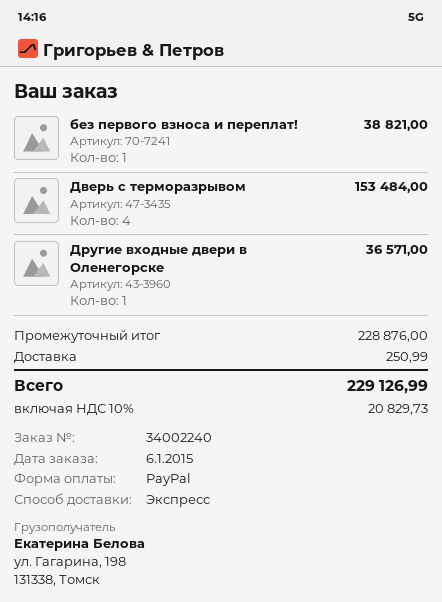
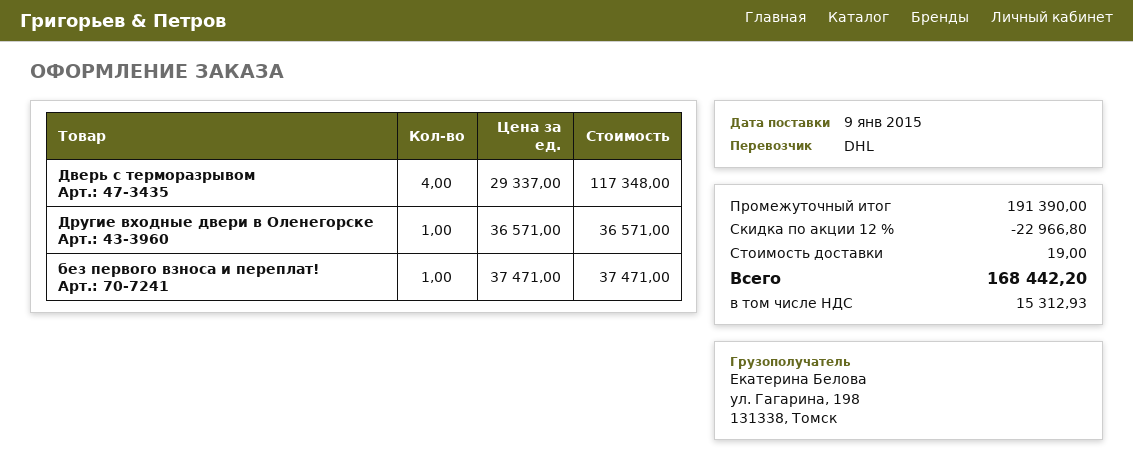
shipping method: express -> DHL
без первого взноса и переплат!: 1 for 38821.00 -> 1 for 37471.00
Дверь с терморазрывом: 4 for 153484.00 -> 4 for 117348.00
subtotal: 228876.00 -> 191390.00
discount: none -> 12% = 22966.80
shipping: 250.99 -> 19.00
tax: 20829.73 -> 15312.93
total: 229126.99 -> 168442.20

